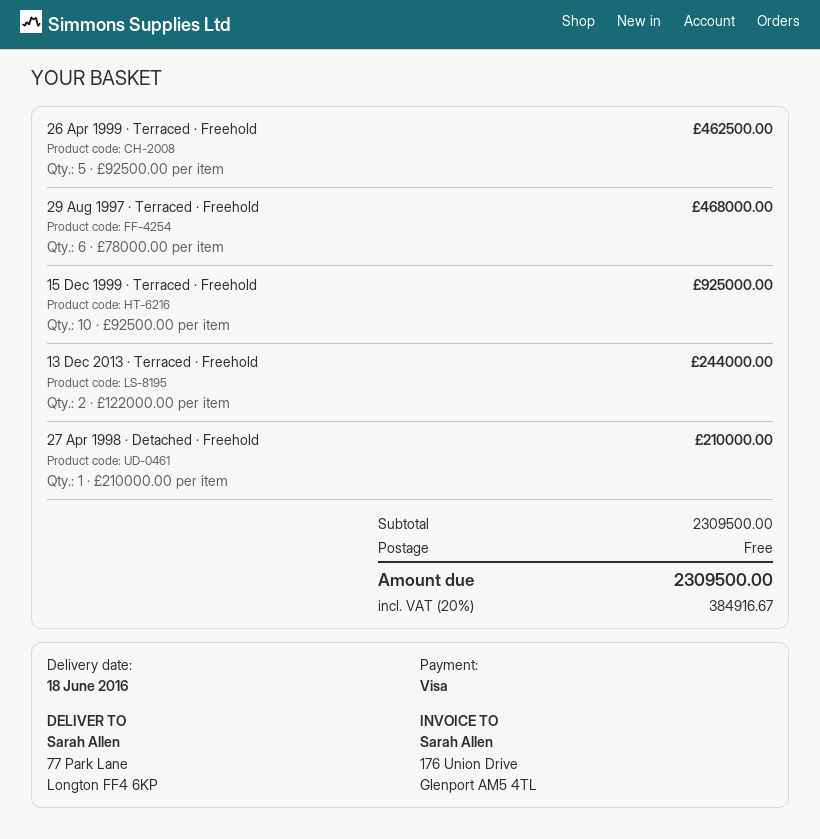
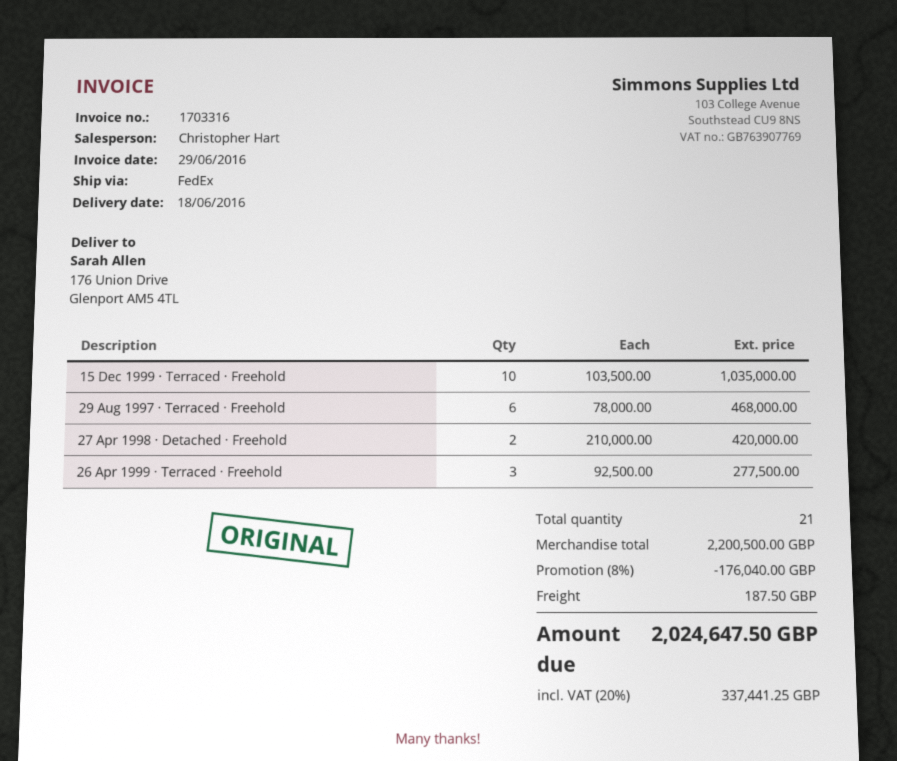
ship to: 77 Park Lane, Longton FF4 6KP -> 176 Union Drive, Glenport AM5 4TL
26 Apr 1999 · Terraced · Freehold: 5 x 92500.00 = 462500.00 -> 3 x 92500.00 = 277500.00
15 Dec 1999 · Terraced · Freehold: 10 x 92500.00 = 925000.00 -> 10 x 103500.00 = 1035000.00
13 Dec 2013 · Terraced · Freehold: 2 x 122000.00 = 244000.00 -> none
27 Apr 1998 · Detached · Freehold: 1 x 210000.00 = 210000.00 -> 2 x 210000.00 = 420000.00
subtotal: 2309500.00 -> 2200500.00
discount: none -> 8% = 176040.00
shipping: 0.00 -> 187.50
tax: 20% = 384916.67 -> 20% = 337441.25
total: 2309500.00 -> 2024647.50

